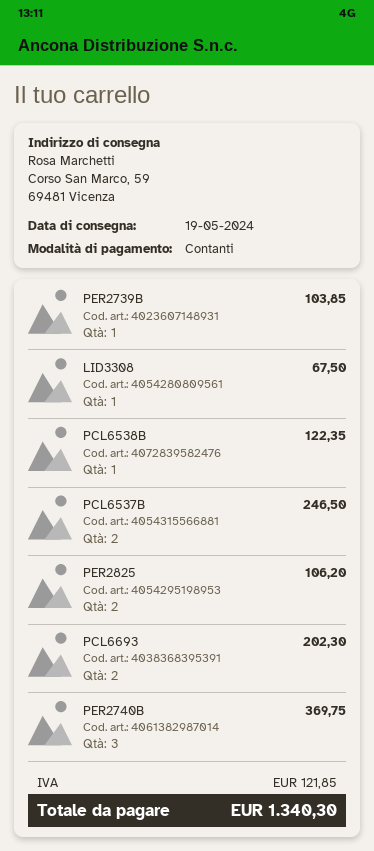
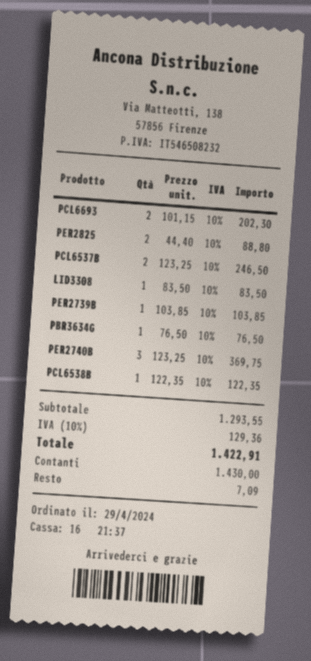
LID3308: 1 for 67.50 -> 1 for 83.50
PER2825: 2 for 106.20 -> 2 for 88.80
PBR3634G: none -> 1 for 76.50
tax: 121.85 -> 129.36
total: 1340.30 -> 1422.91

